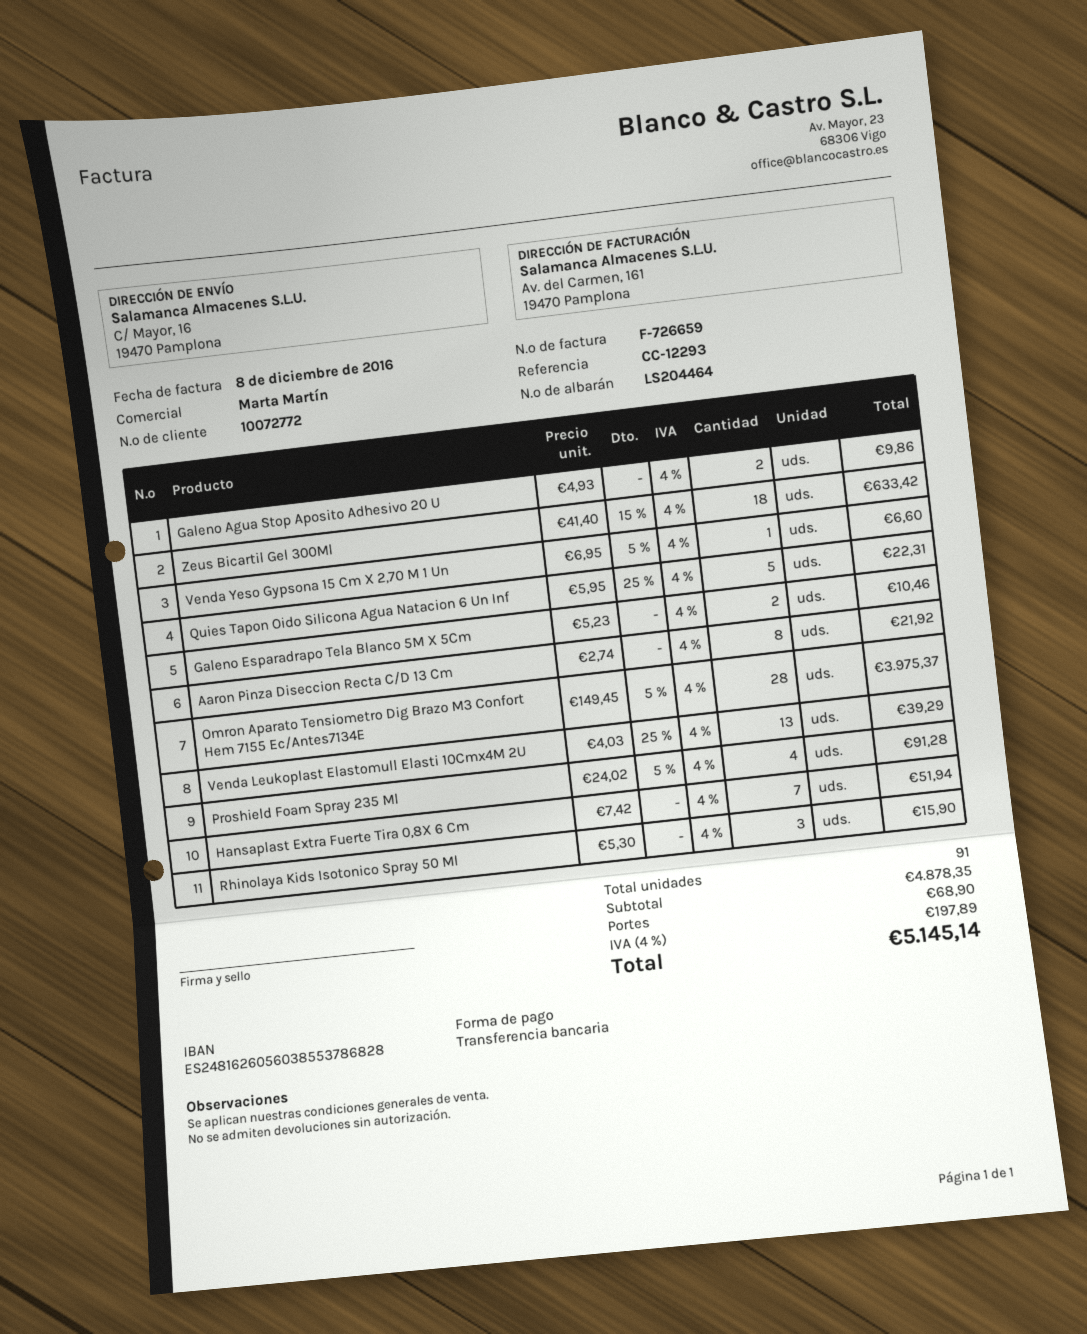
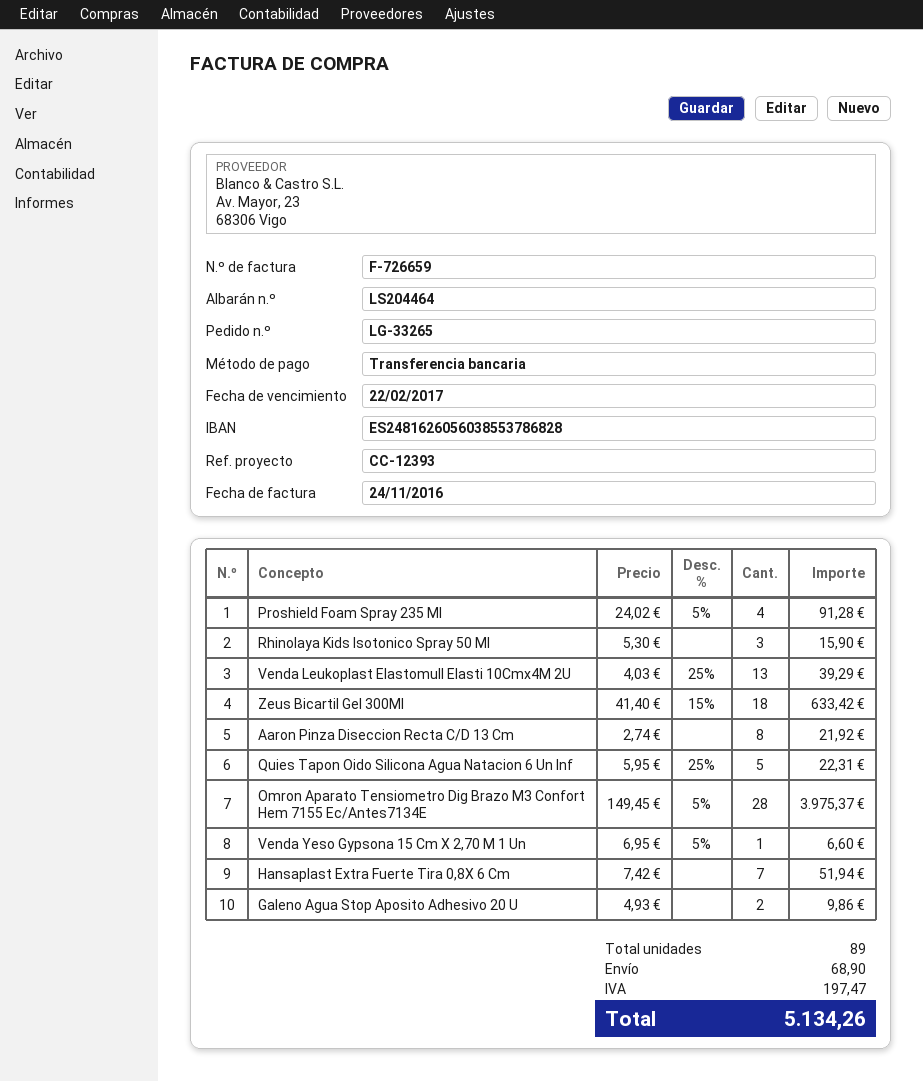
invoice date: 2016-12-08 -> 2016-11-24
reference: CC-12293 -> CC-12393
Galeno Esparadrapo Tela Blanco 5M X 5Cm: 2 x 5.23 = 10.46 -> none
total quantity: 91 -> 89
tax: 197.89 -> 197.47
total: 5145.14 -> 5134.26

